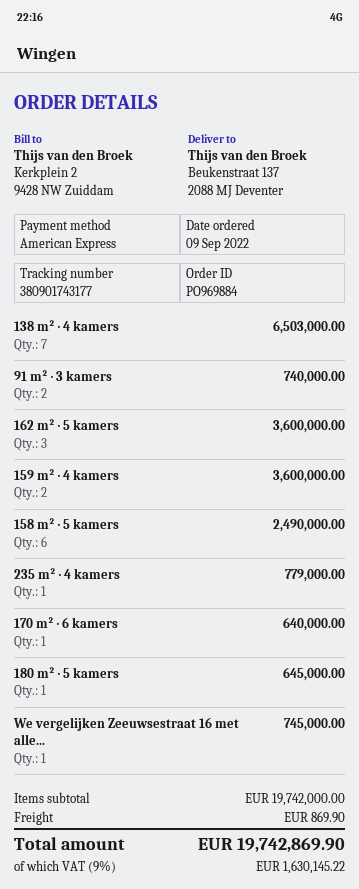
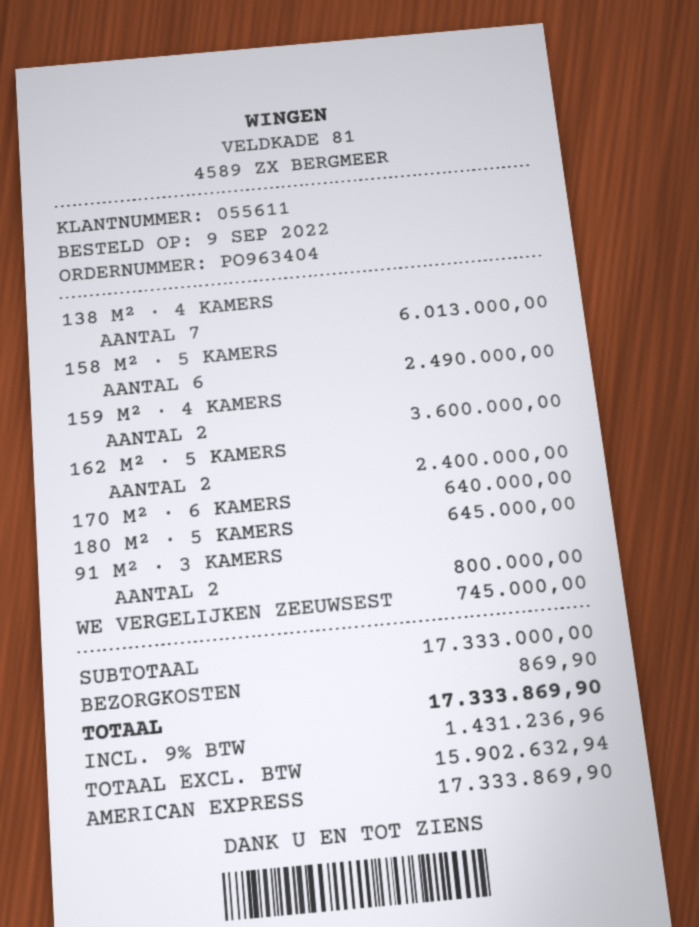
order number: PO969884 -> PO963404
138 m² · 4 kamers: 7 for 6503000.00 -> 7 for 6013000.00
91 m² · 3 kamers: 2 for 740000.00 -> 2 for 800000.00
162 m² · 5 kamers: 3 for 3600000.00 -> 2 for 2400000.00
235 m² · 4 kamers: 1 for 779000.00 -> none
subtotal: 19742000.00 -> 17333000.00
tax: 9% = 1630145.22 -> 9% = 1431236.96
total: 19742869.90 -> 17333869.90

